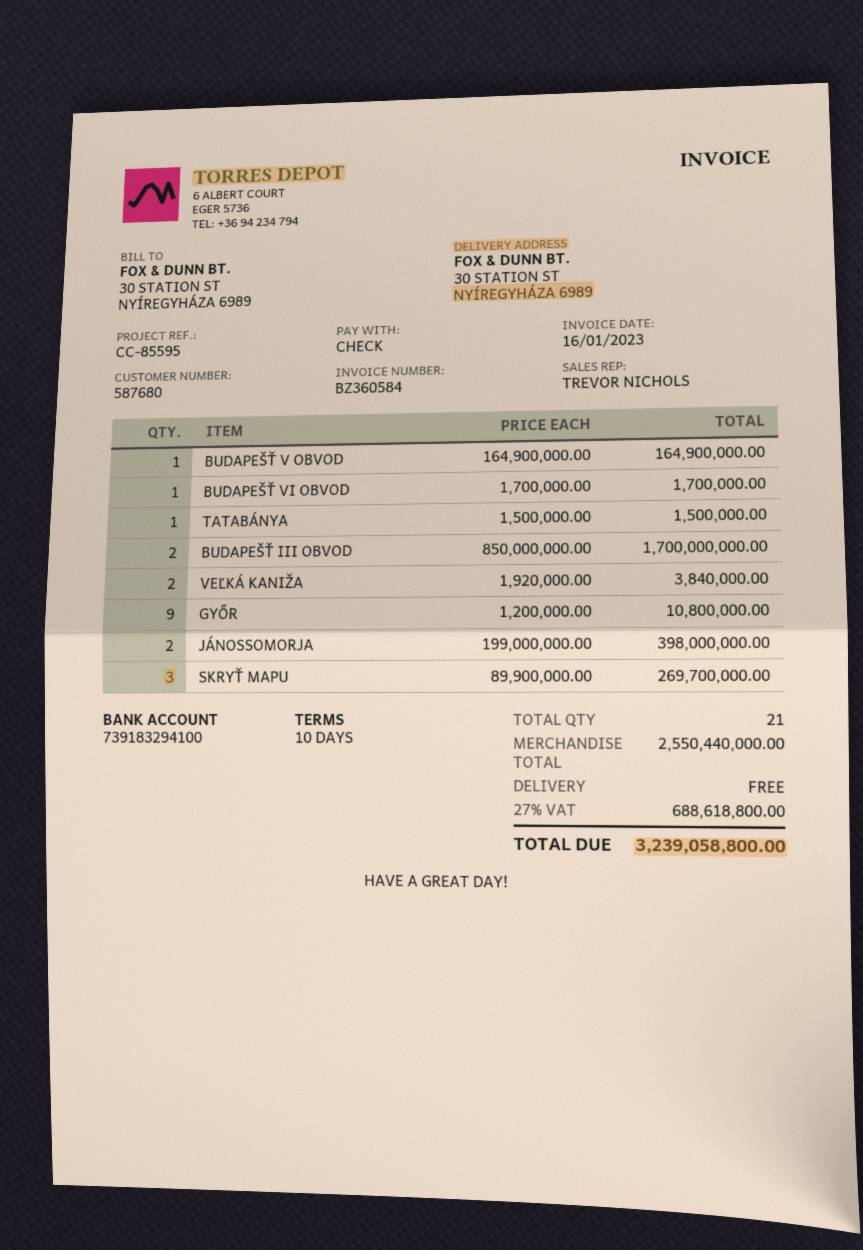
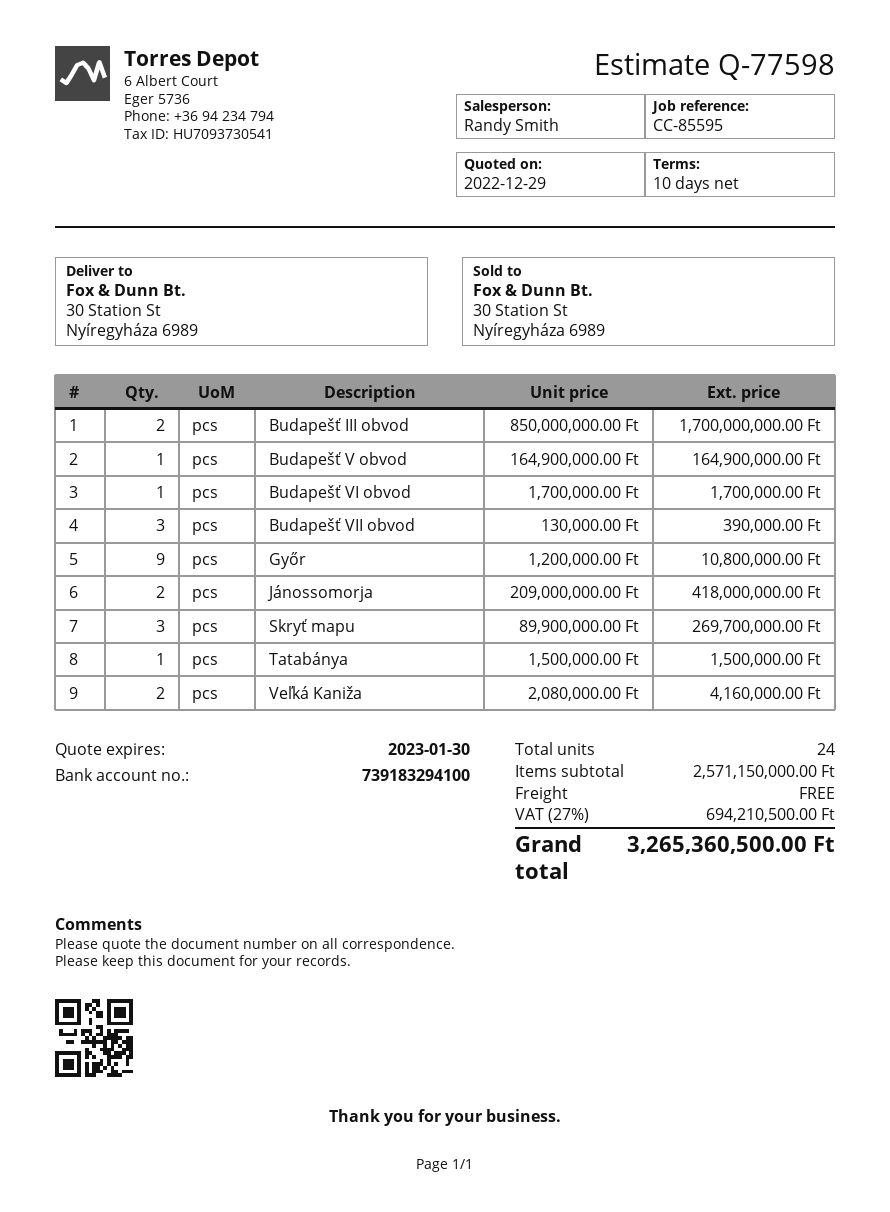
sales rep: TREVOR NICHOLS -> Randy Smith
VEĽKÁ KANIŽA: 2 x 1920000.00 = 3840000.00 -> 2 x 2080000.00 = 4160000.00
JÁNOSSOMORJA: 2 x 199000000.00 = 398000000.00 -> 2 x 209000000.00 = 418000000.00
Budapešť VII obvod: none -> 3 x 130000.00 = 390000.00
total quantity: 21 -> 24
subtotal: 2550440000.00 -> 2571150000.00
tax: 27% = 688618800.00 -> 27% = 694210500.00
total: 3239058800.00 -> 3265360500.00

